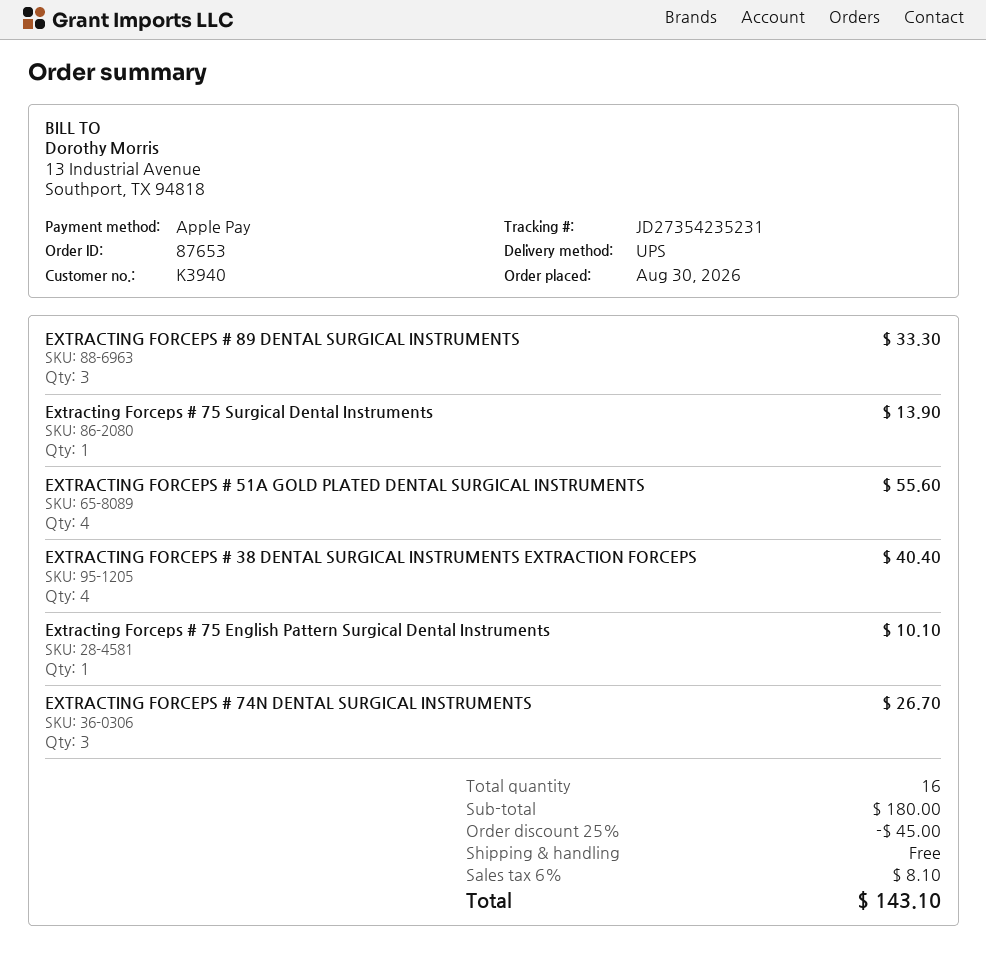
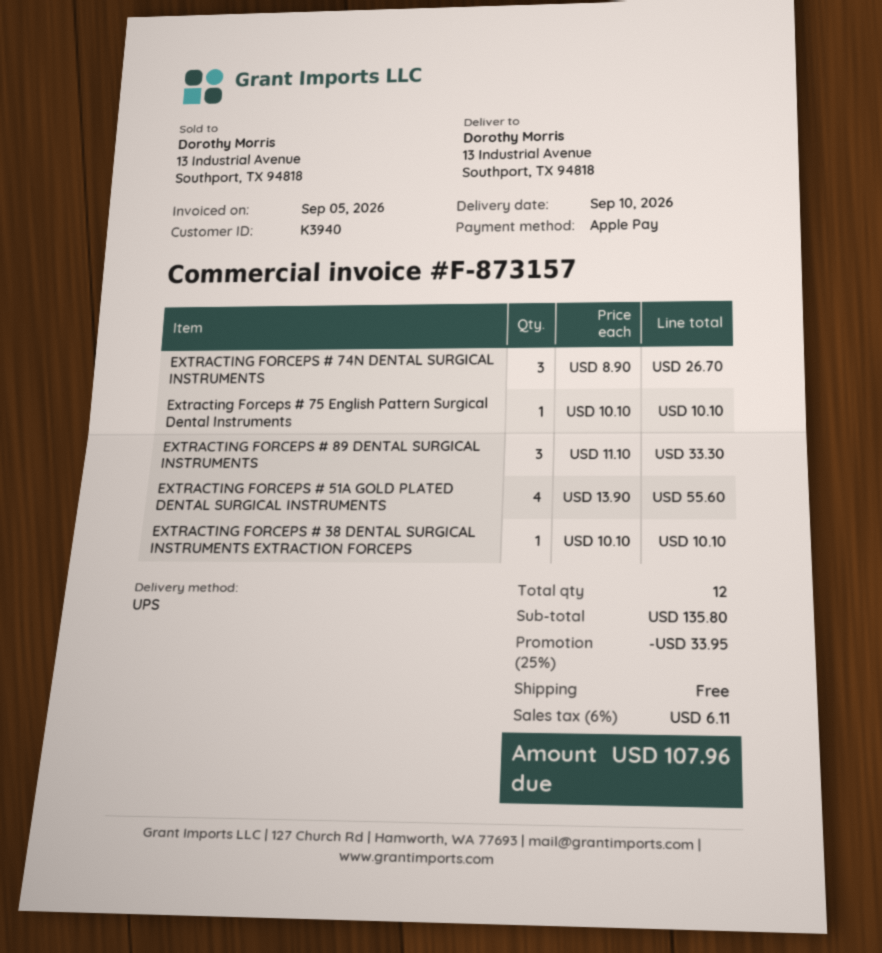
Extracting Forceps # 75 Surgical Dental Instruments: 1 for 13.90 -> none
EXTRACTING FORCEPS # 38 DENTAL SURGICAL INSTRUMENTS EXTRACTION FORCEPS: 4 for 40.40 -> 1 for 10.10
total quantity: 16 -> 12
subtotal: 180.00 -> 135.80
discount: 25% = 45.00 -> 25% = 33.95
tax: 6% = 8.10 -> 6% = 6.11
total: 143.10 -> 107.96

